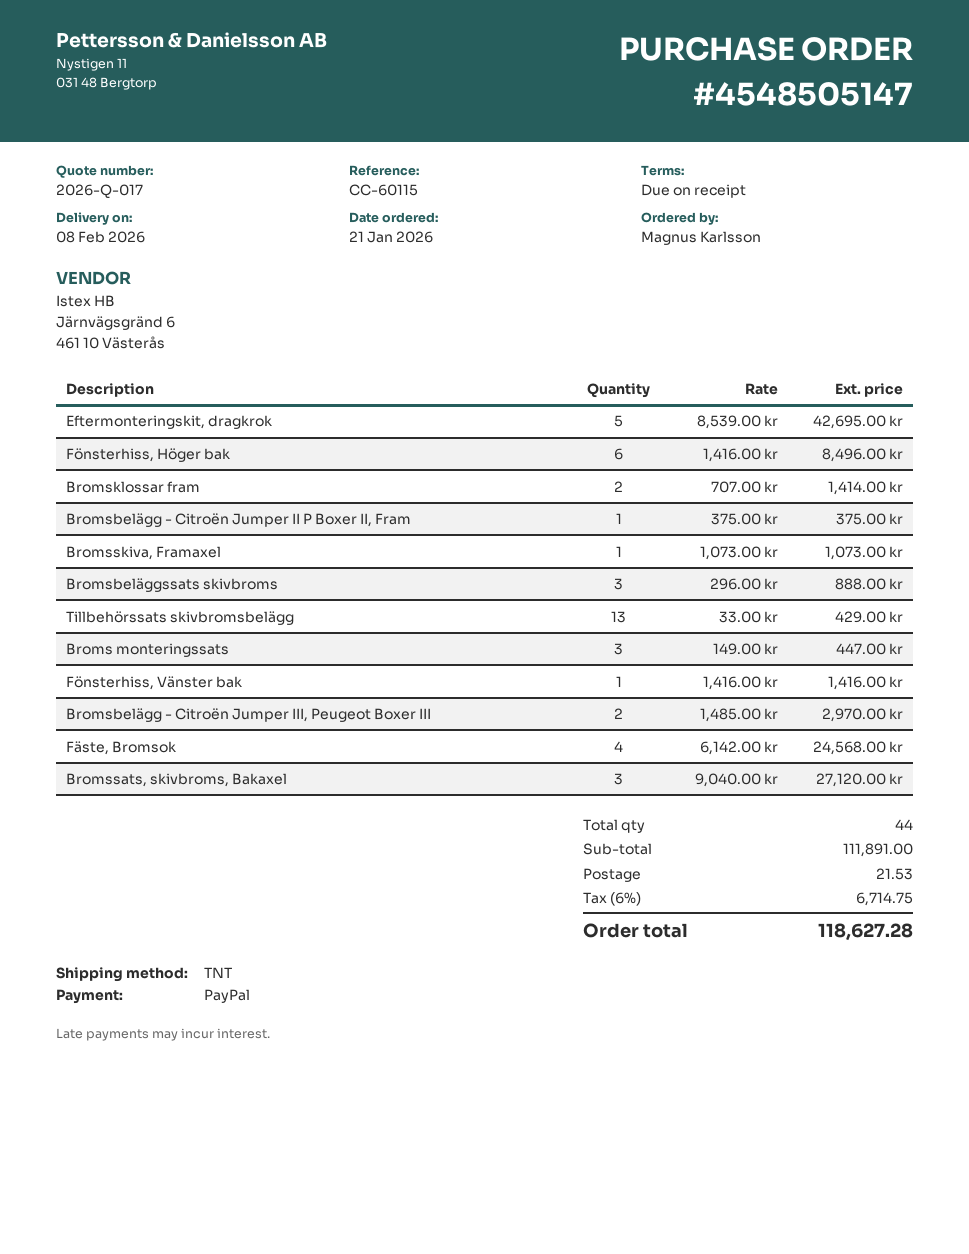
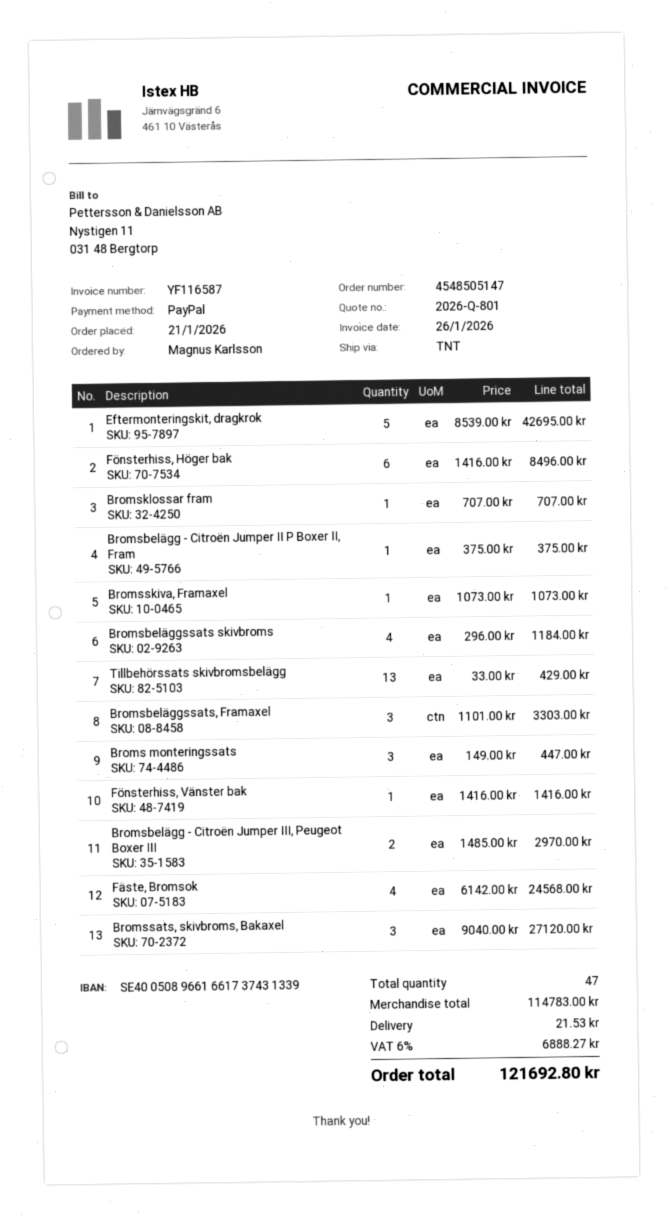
quote number: 2026-Q-017 -> 2026-Q-801
Bromsklossar fram: 2 x 707.00 = 1414.00 -> 1 x 707.00 = 707.00
Bromsbeläggssats skivbroms: 3 x 296.00 = 888.00 -> 4 x 296.00 = 1184.00
Bromsbeläggssats, Framaxel: none -> 3 x 1101.00 = 3303.00
total quantity: 44 -> 47
subtotal: 111891.00 -> 114783.00
tax: 6% = 6714.75 -> 6% = 6888.27
total: 118627.28 -> 121692.80

